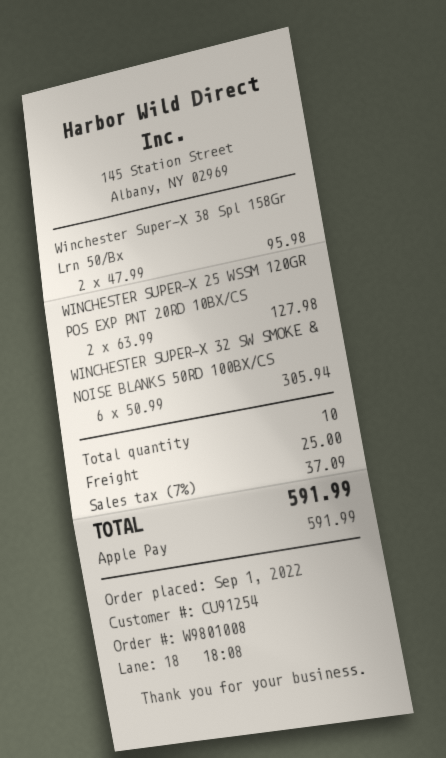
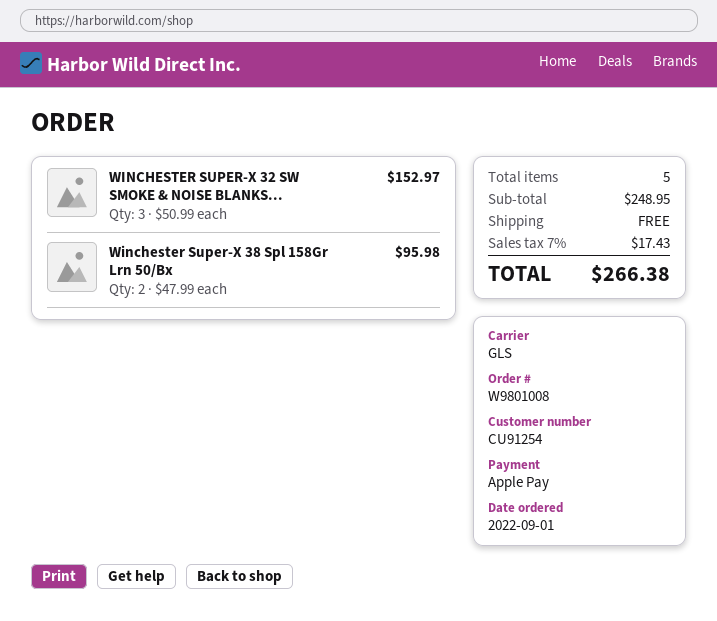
WINCHESTER SUPER-X 25 WSSM 120GR POS EXP PNT 20RD 10BX/CS: 2 x 63.99 = 127.98 -> none
WINCHESTER SUPER-X 32 SW SMOKE & NOISE BLANKS 50RD 100BX/CS: 6 x 50.99 = 305.94 -> 3 x 50.99 = 152.97
total quantity: 10 -> 5
shipping: 25.00 -> 0.00
tax: 7% = 37.09 -> 7% = 17.43
total: 591.99 -> 266.38

